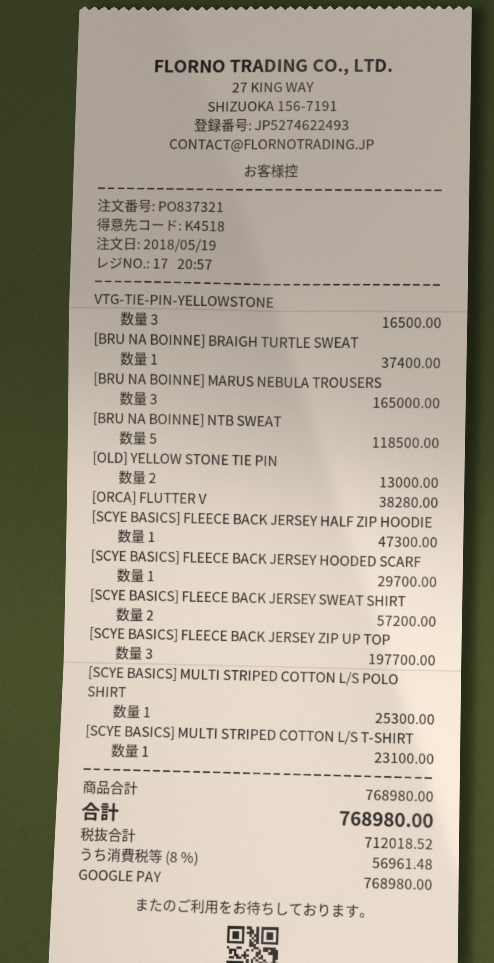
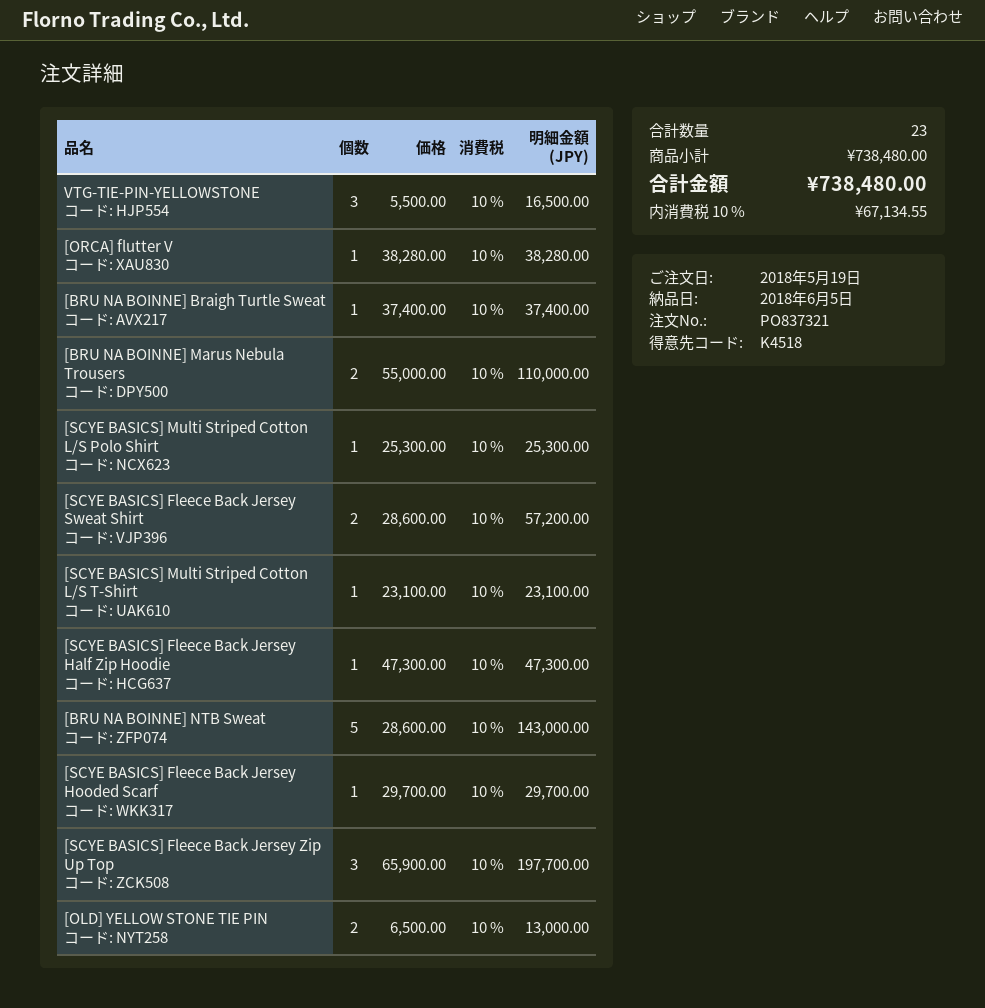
[BRU NA BOINNE] MARUS NEBULA TROUSERS: 3 for 165000.00 -> 2 for 110000.00
[BRU NA BOINNE] NTB SWEAT: 5 for 118500.00 -> 5 for 143000.00
subtotal: 768980.00 -> 738480.00
tax: 8% = 56961.48 -> 10% = 67134.55
total: 768980.00 -> 738480.00

